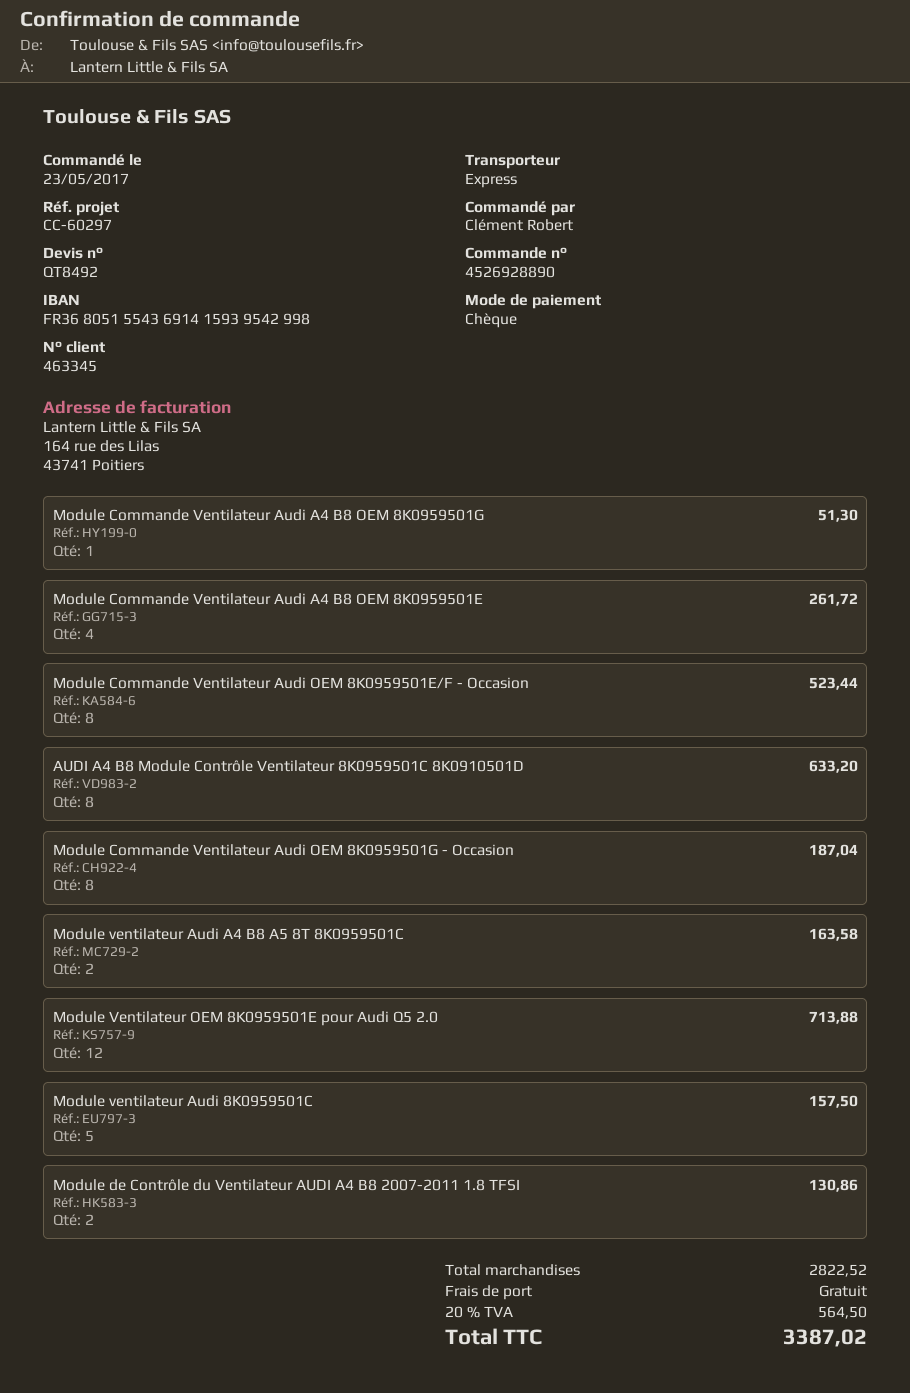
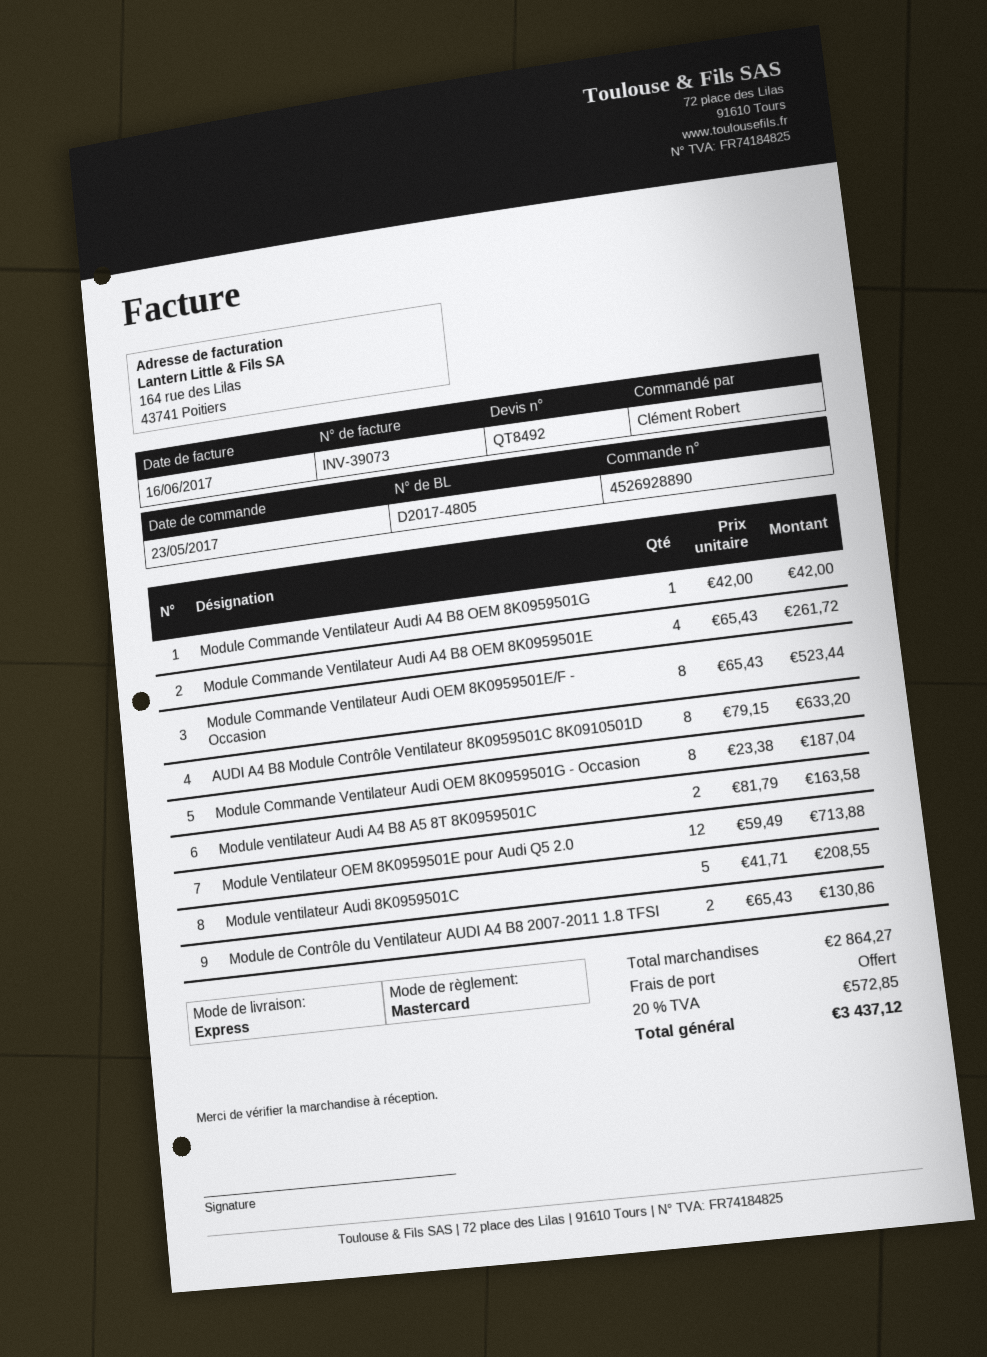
payment method: cheque -> Mastercard
Module Commande Ventilateur Audi A4 B8 OEM 8K0959501G: 1 for 51.30 -> 1 for 42.00
Module ventilateur Audi 8K0959501C: 5 for 157.50 -> 5 for 208.55
subtotal: 2822.52 -> 2864.27
tax: 20% = 564.50 -> 20% = 572.85
total: 3387.02 -> 3437.12

